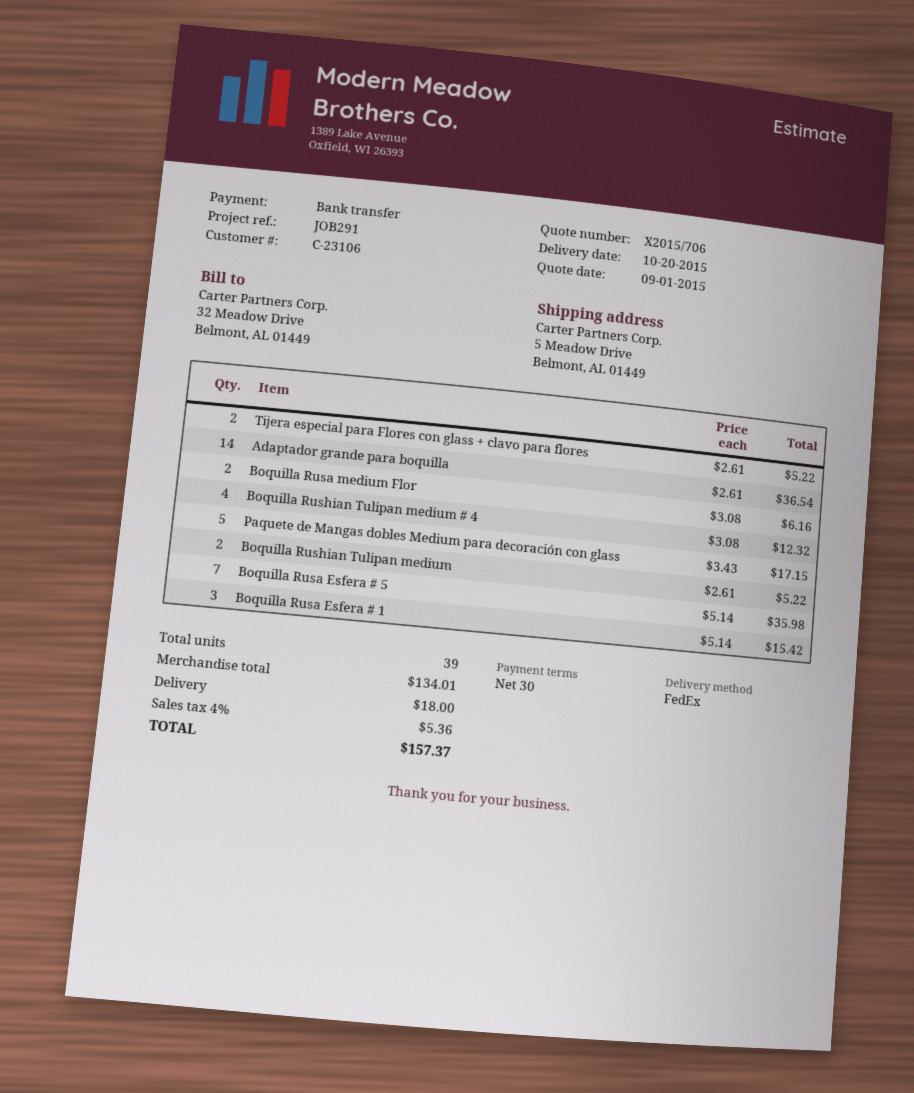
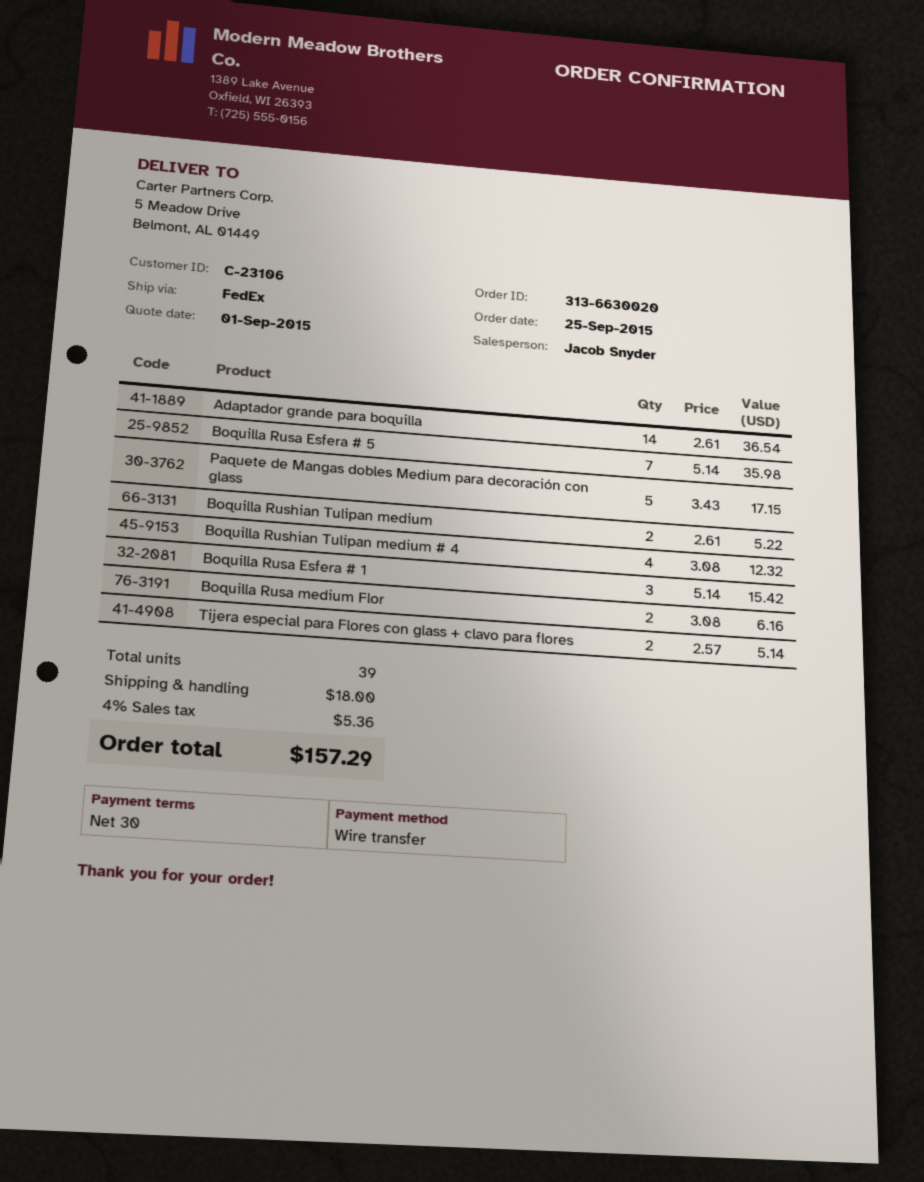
Tijera especial para Flores con glass + clavo para flores: 2 x 2.61 = 5.22 -> 2 x 2.57 = 5.14
total: 157.37 -> 157.29

